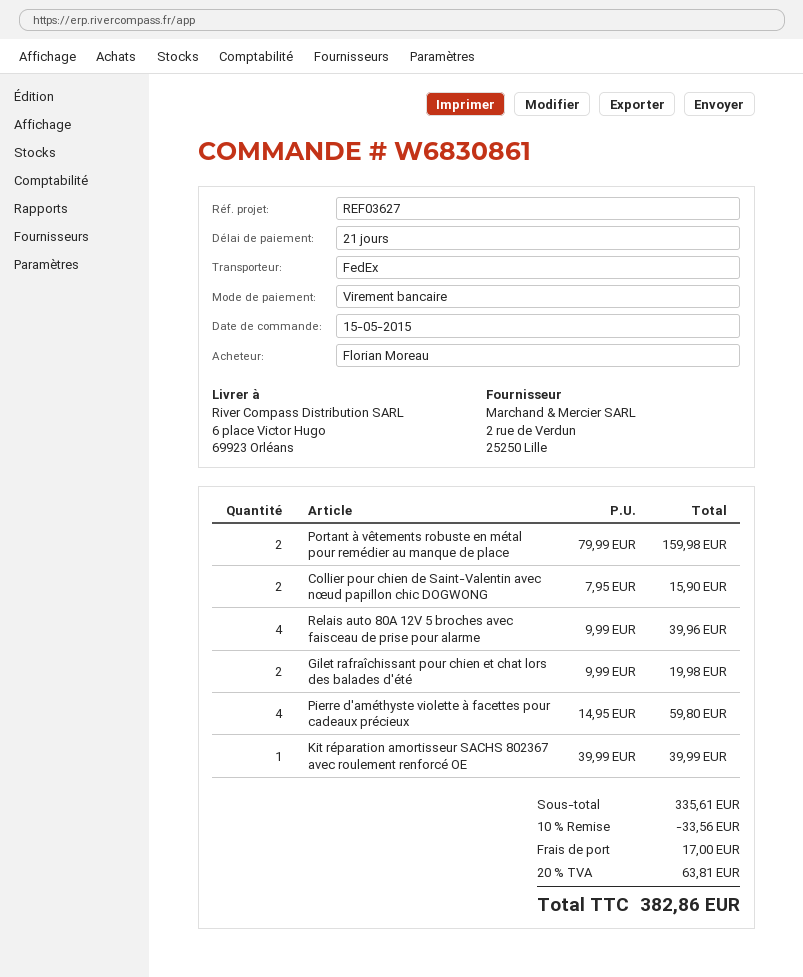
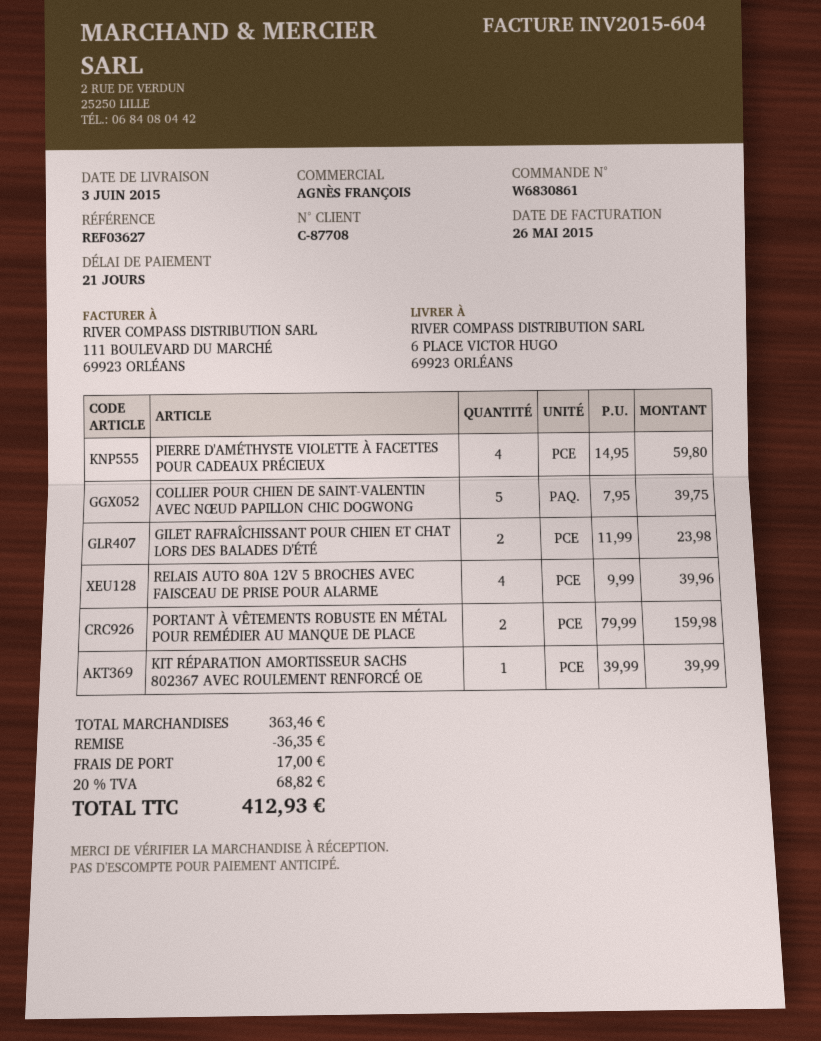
Collier pour chien de Saint-Valentin avec nœud papillon chic DOGWONG: 2 x 7.95 = 15.90 -> 5 x 7.95 = 39.75
Gilet rafraîchissant pour chien et chat lors des balades d'été: 2 x 9.99 = 19.98 -> 2 x 11.99 = 23.98
subtotal: 335.61 -> 363.46
discount: 33.56 -> 36.35
tax: 20% = 63.81 -> 20% = 68.82
total: 382.86 -> 412.93

